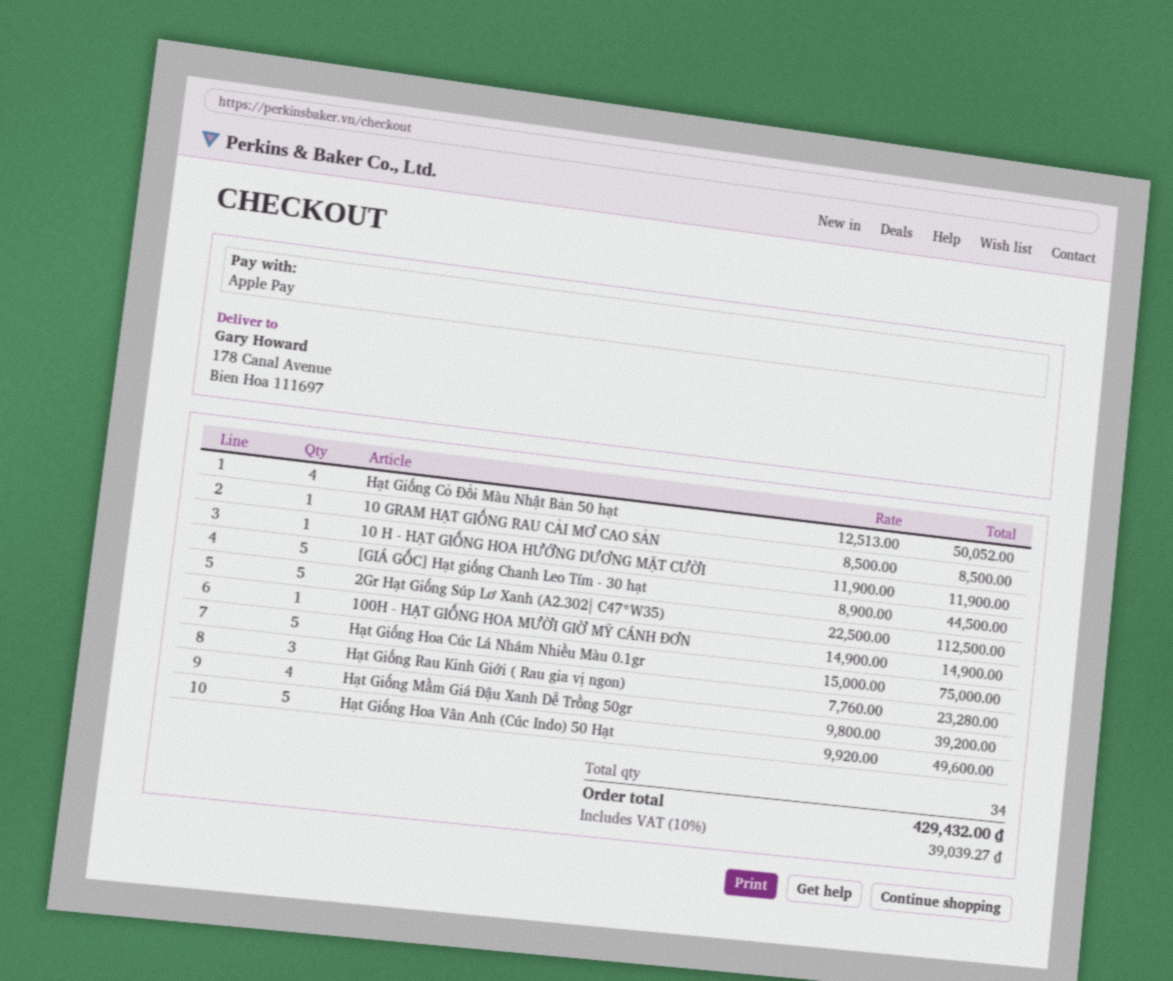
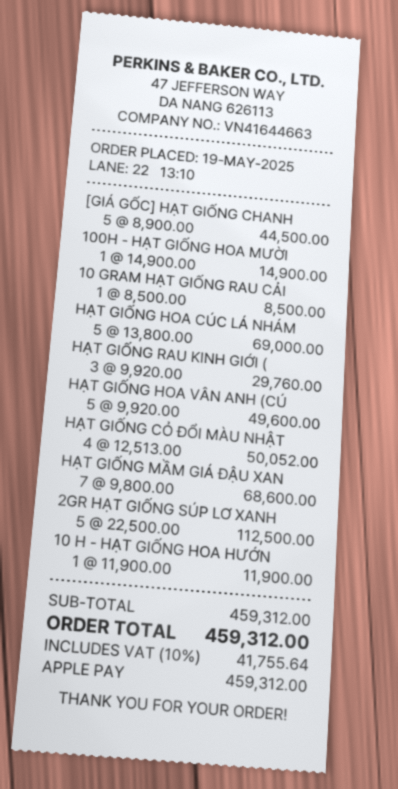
Hạt Giống Hoa Cúc Lá Nhám Nhiều Màu 0.1gr: 5 x 15000.00 = 75000.00 -> 5 x 13800.00 = 69000.00
Hạt Giống Rau Kinh Giới ( Rau gia vị ngon): 3 x 7760.00 = 23280.00 -> 3 x 9920.00 = 29760.00
Hạt Giống Mầm Giá Đậu Xanh Dễ Trồng 50gr: 4 x 9800.00 = 39200.00 -> 7 x 9800.00 = 68600.00
tax: 10% = 39039.27 -> 10% = 41755.64
total: 429432.00 -> 459312.00

